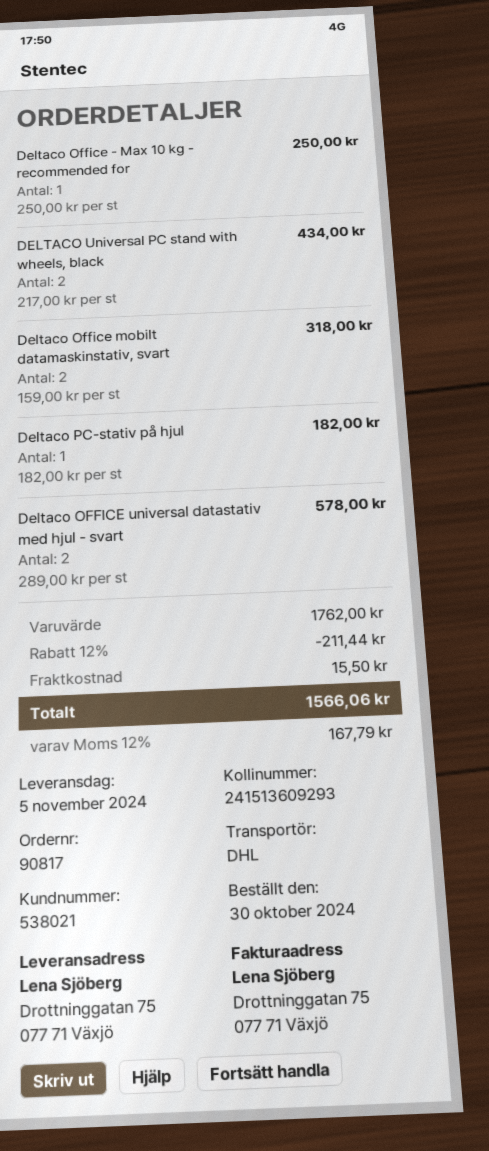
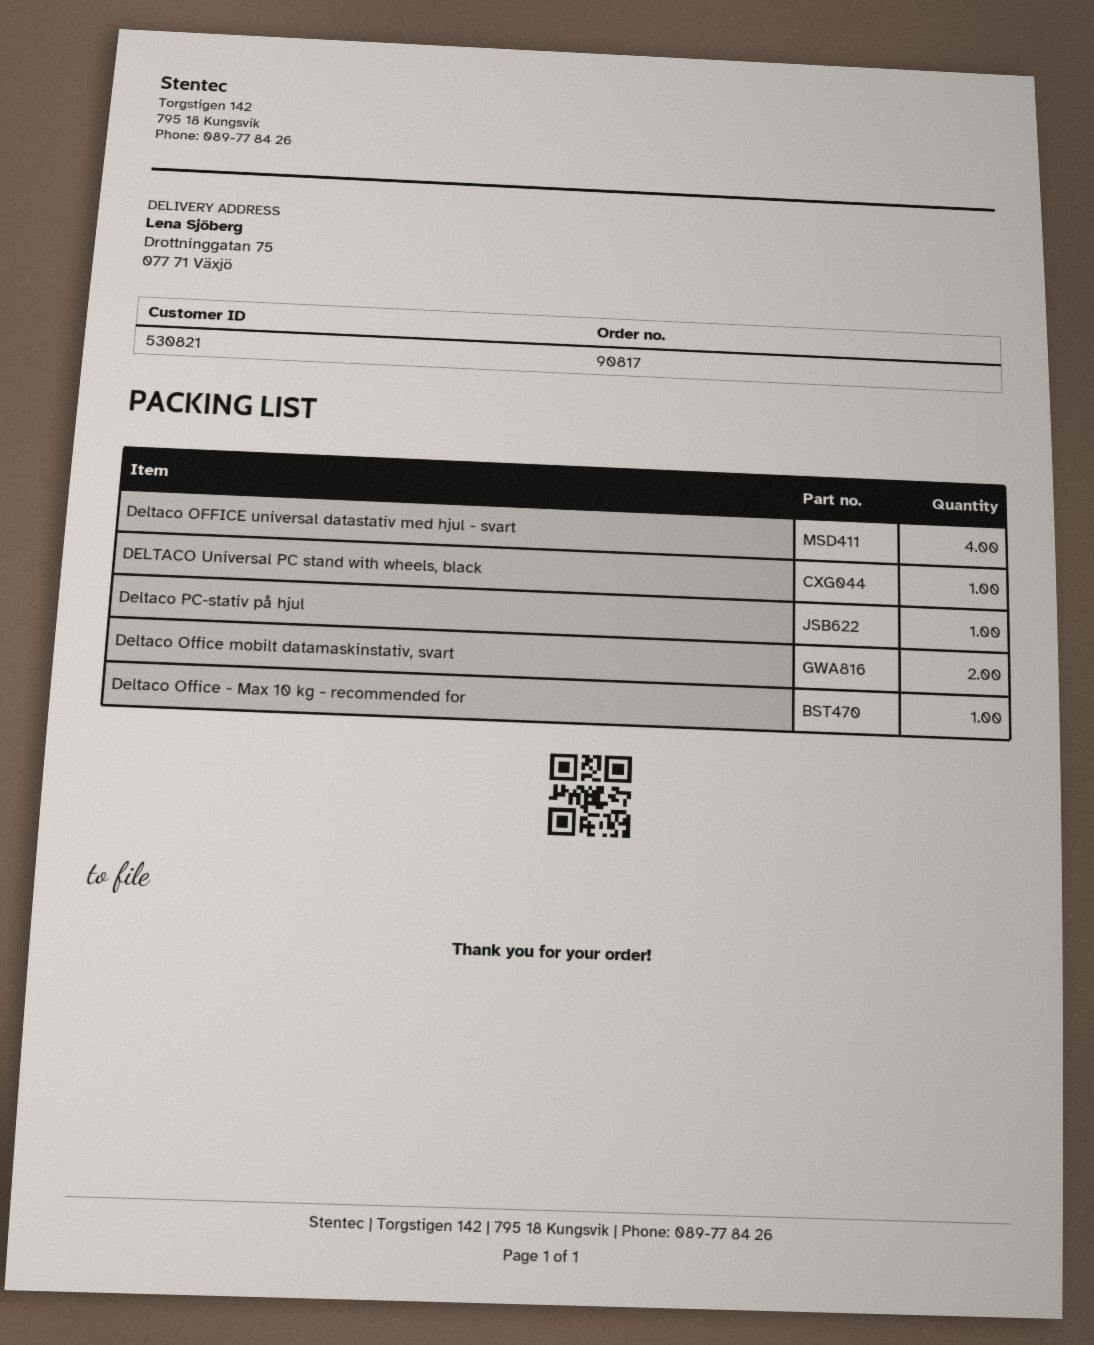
customer number: 538021 -> 530821
DELTACO Universal PC stand with wheels, black: 2 -> 1
Deltaco OFFICE universal datastativ med hjul - svart: 2 -> 4

